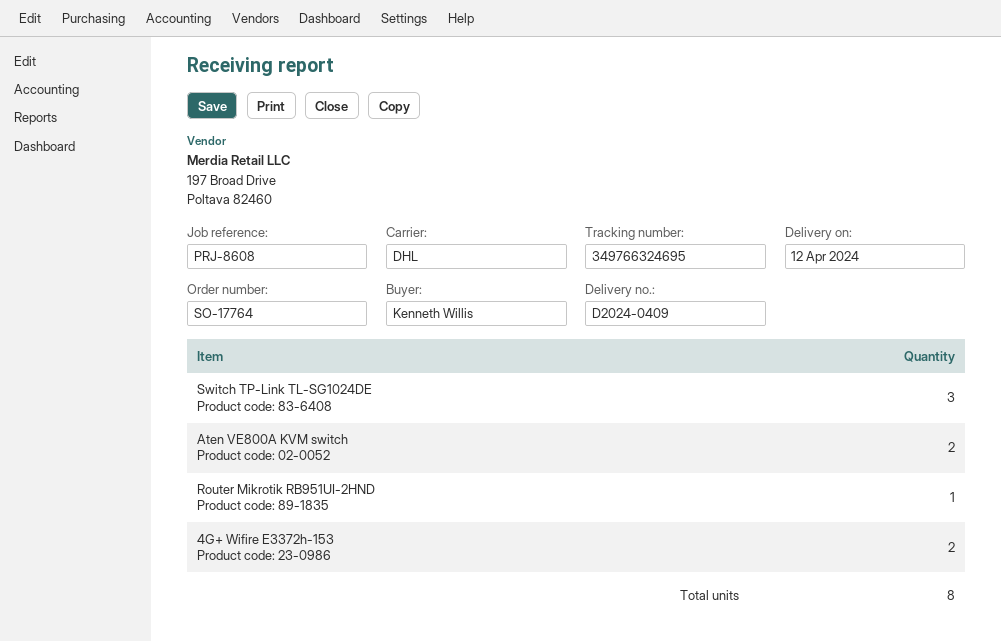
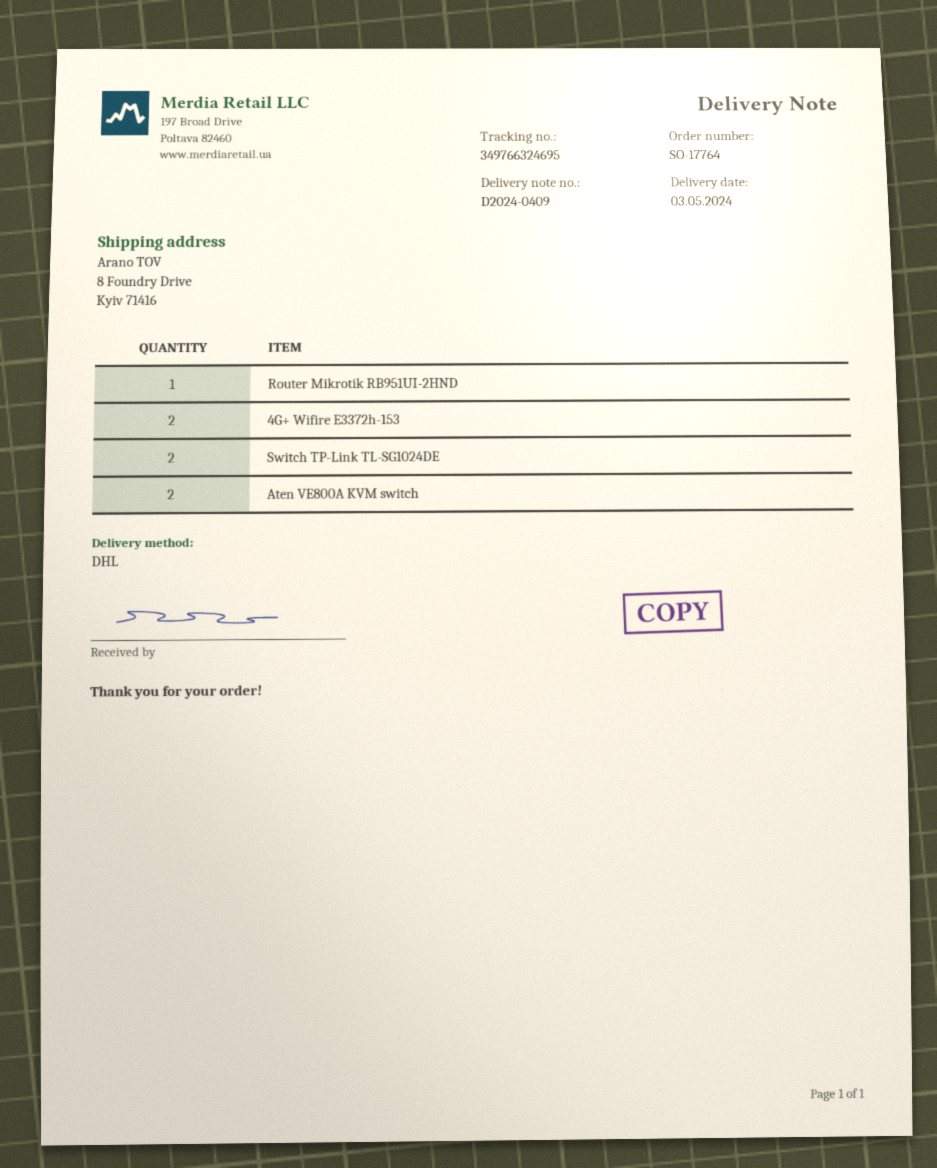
delivery date: 2024-04-12 -> 2024-05-03
Switch TP-Link TL-SG1024DE: 3 -> 2

